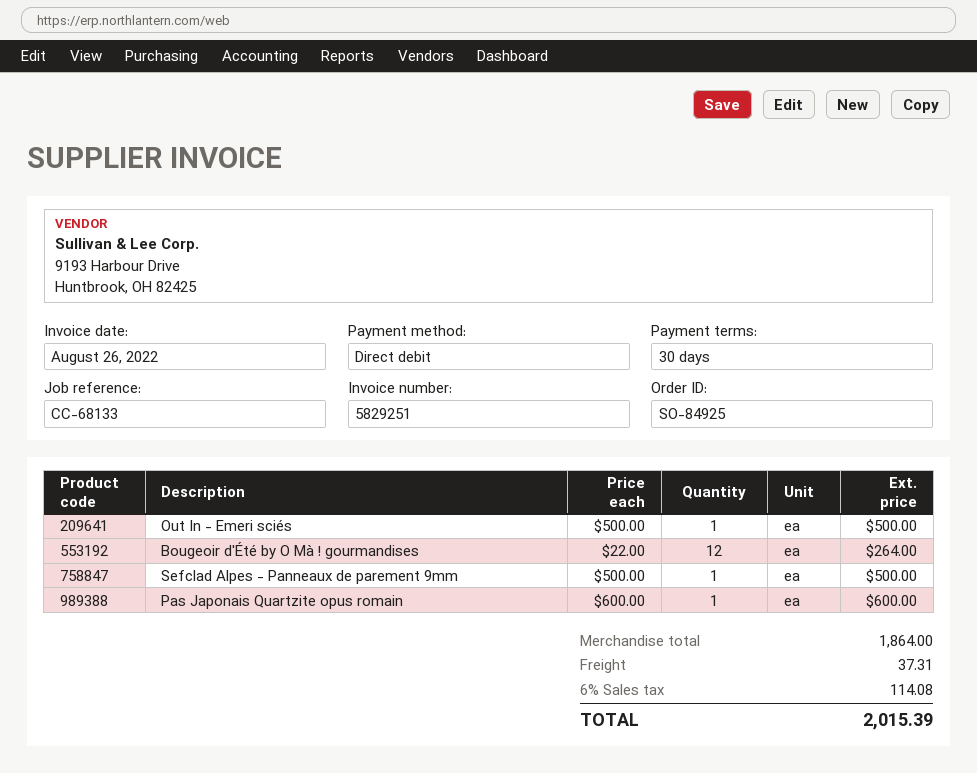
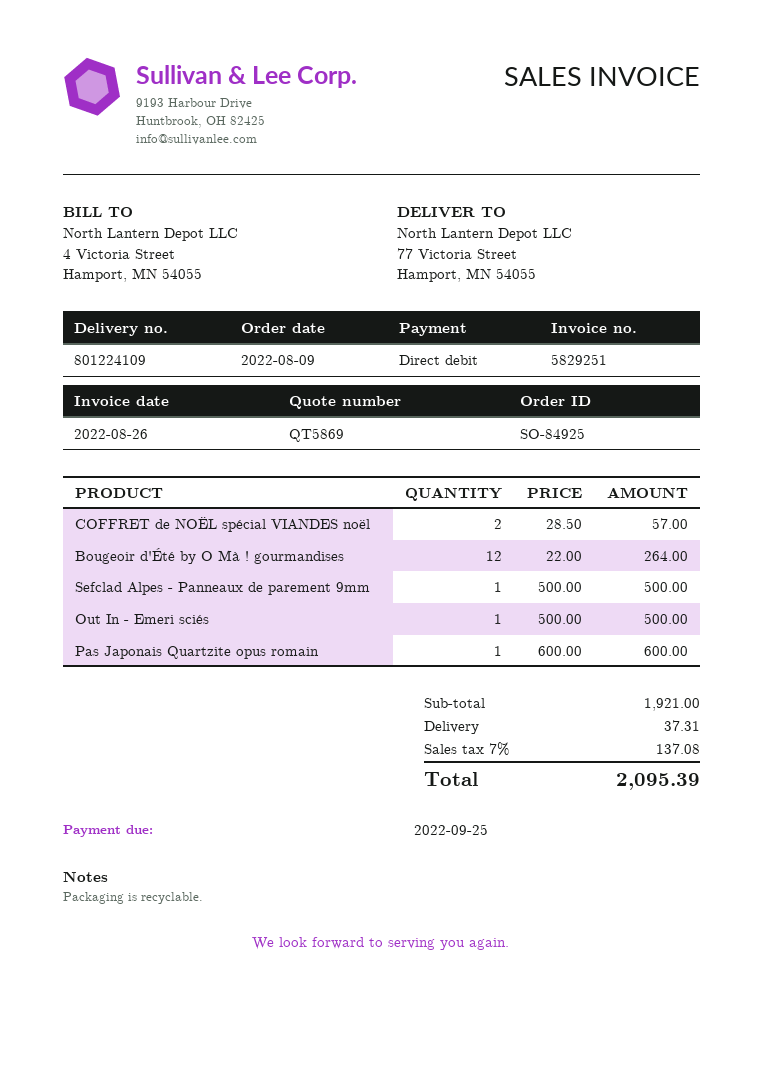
COFFRET de NOËL spécial VIANDES noël: none -> 2 x 28.50 = 57.00
subtotal: 1864.00 -> 1921.00
tax: 6% = 114.08 -> 7% = 137.08
total: 2015.39 -> 2095.39

